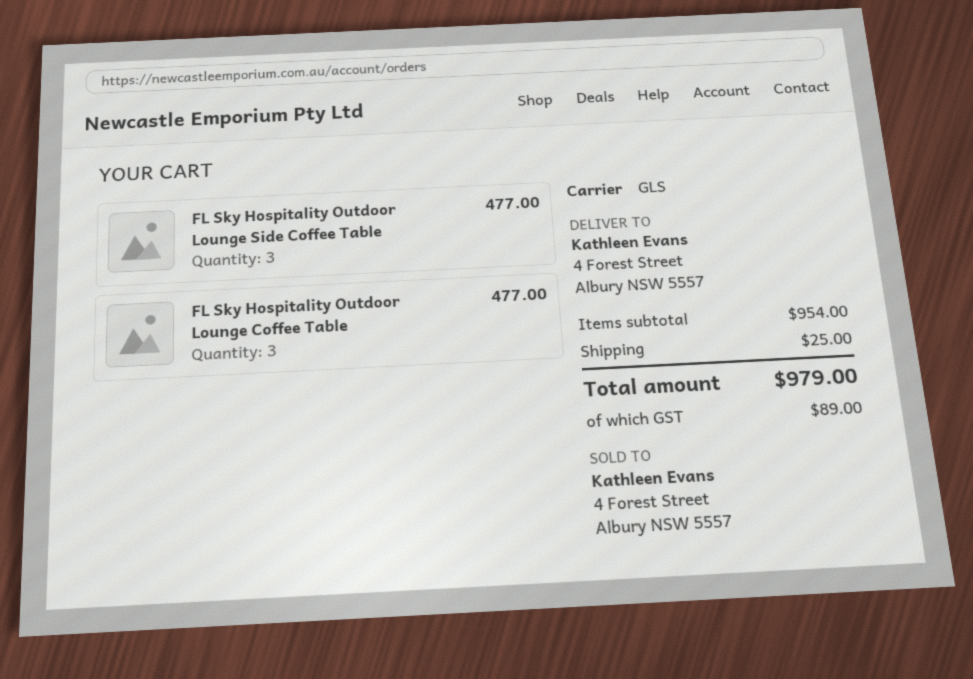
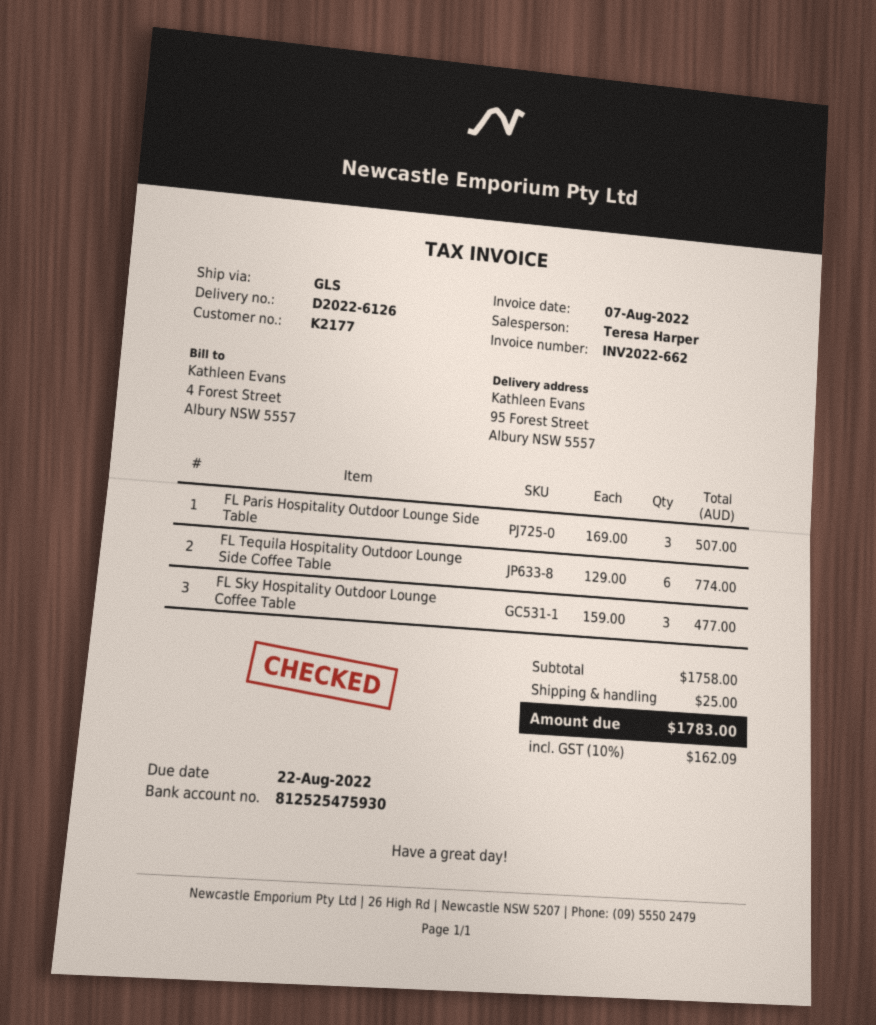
ship to: 4 Forest Street, Albury NSW 5557 -> 95 Forest Street, Albury NSW 5557
FL Sky Hospitality Outdoor Lounge Side Coffee Table: 3 for 477.00 -> none
FL Paris Hospitality Outdoor Lounge Side Table: none -> 3 for 507.00
FL Tequila Hospitality Outdoor Lounge Side Coffee Table: none -> 6 for 774.00
subtotal: 954.00 -> 1758.00
tax: 89.00 -> 162.09
total: 979.00 -> 1783.00

